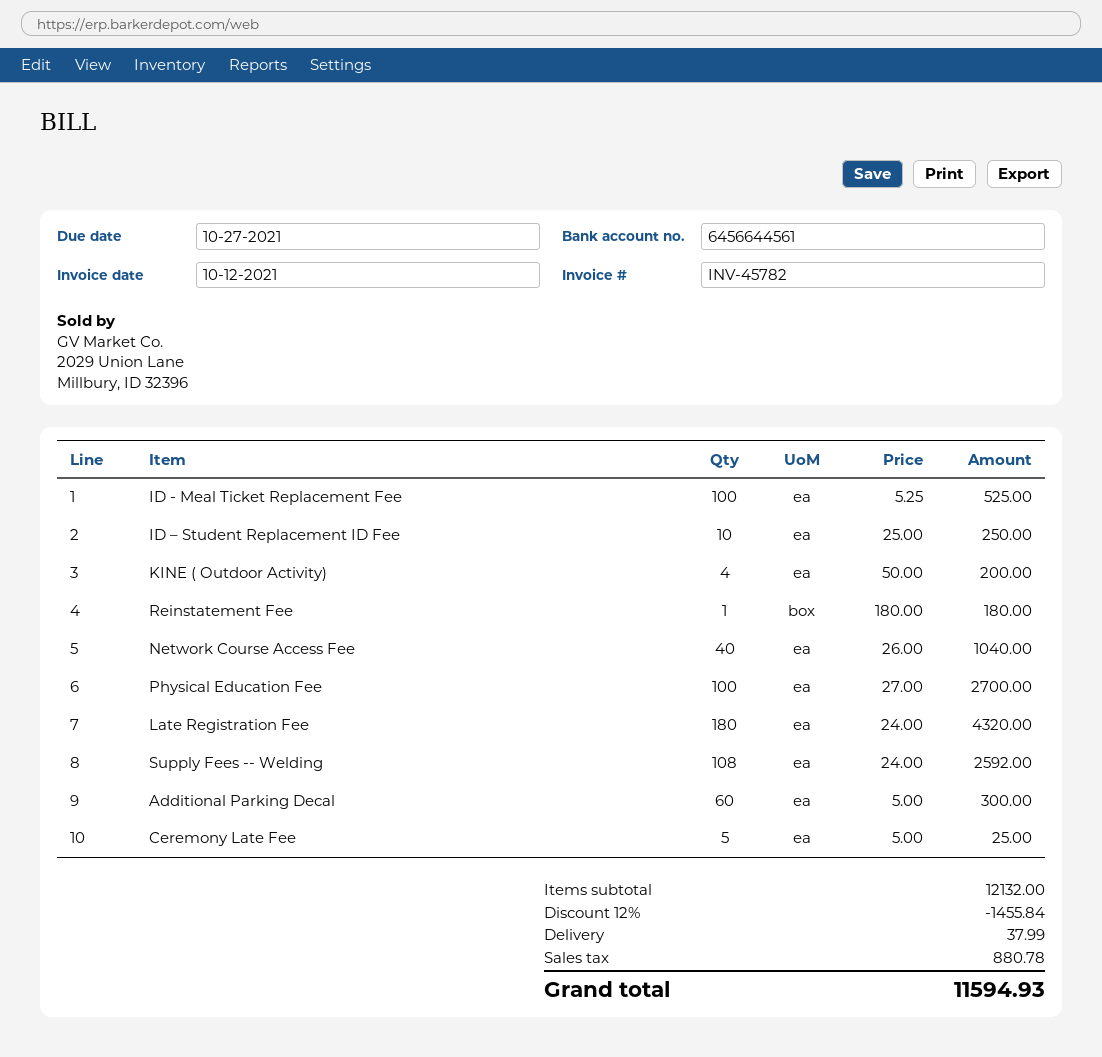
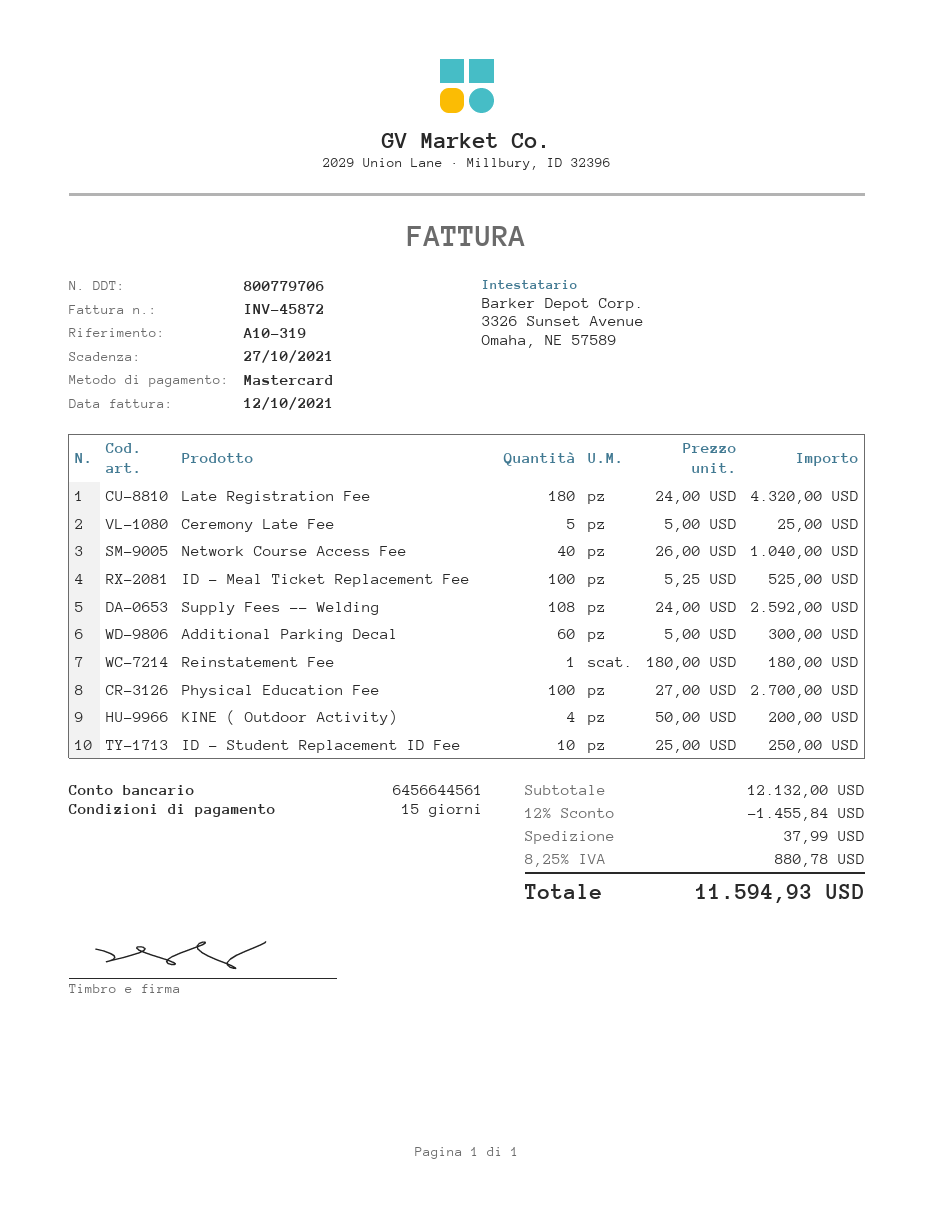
invoice number: INV-45782 -> INV-45872

